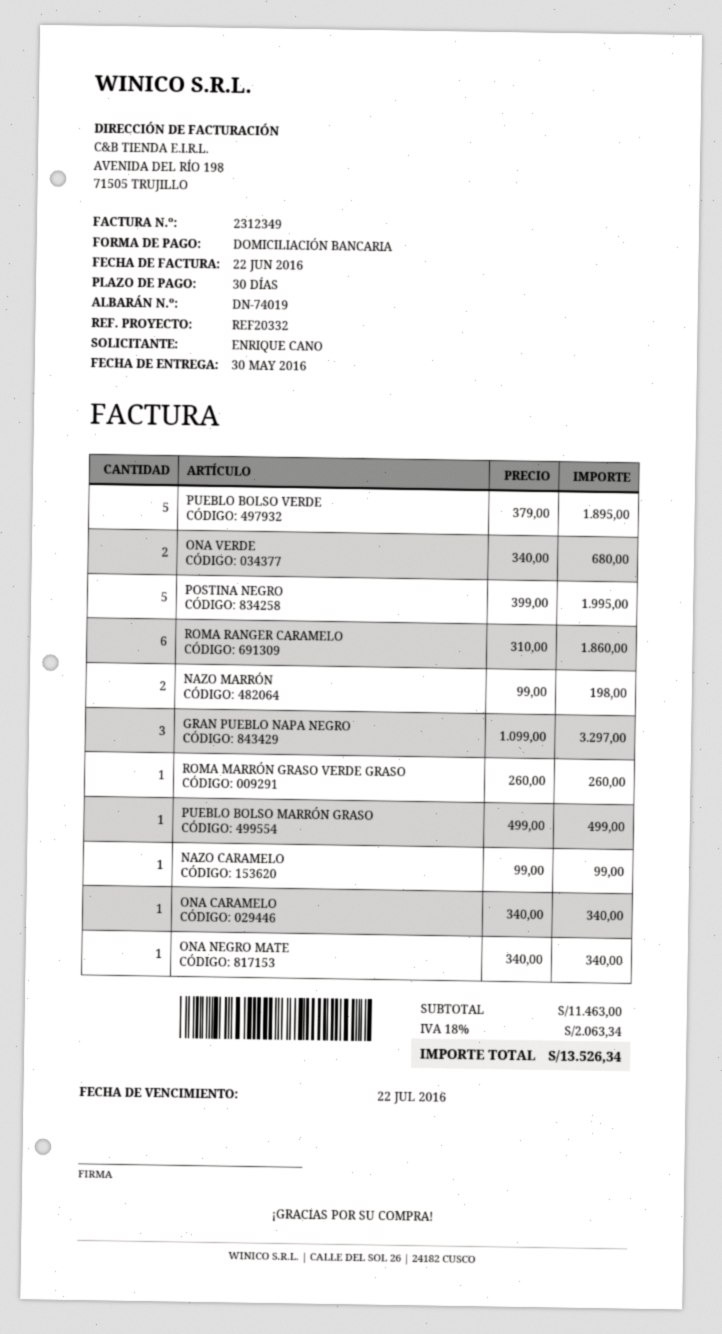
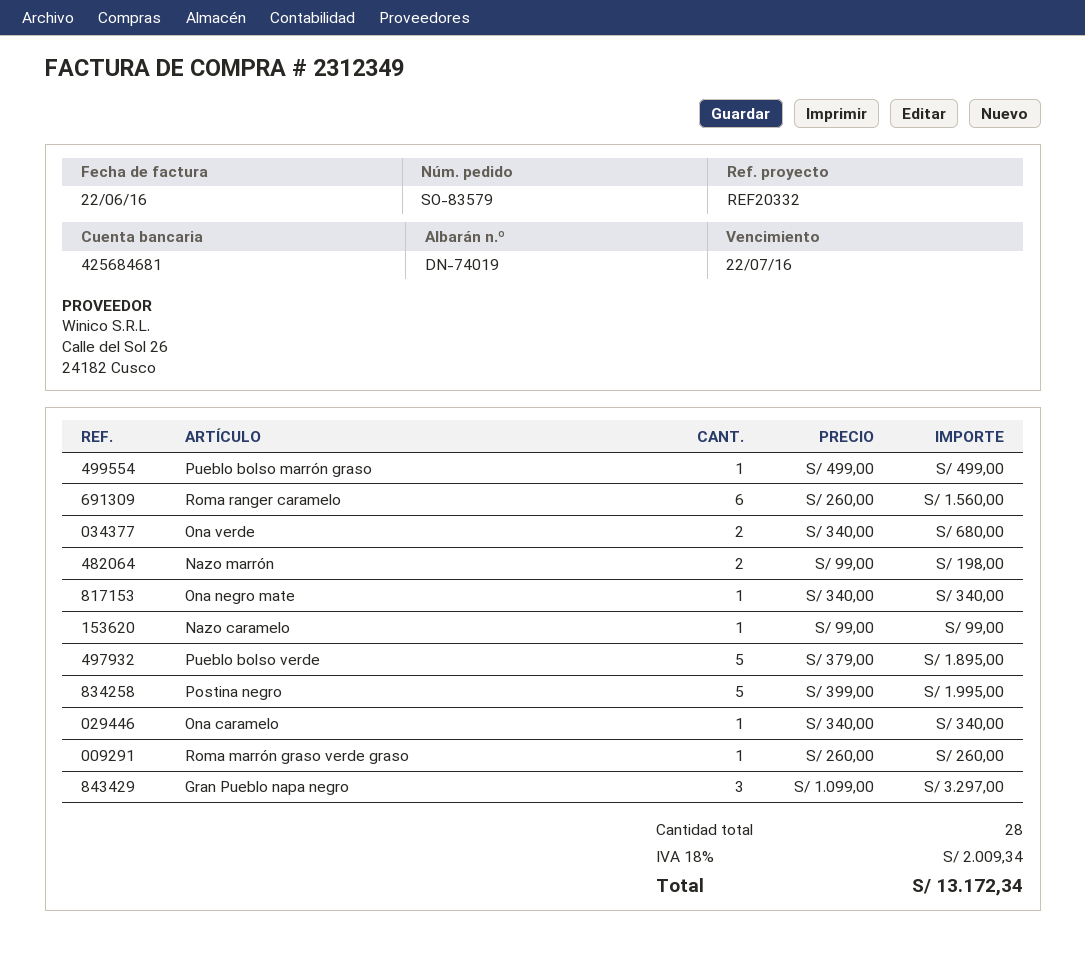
ROMA RANGER CARAMELO: 6 x 310.00 = 1860.00 -> 6 x 260.00 = 1560.00
tax: 18% = 2063.34 -> 18% = 2009.34
total: 13526.34 -> 13172.34

